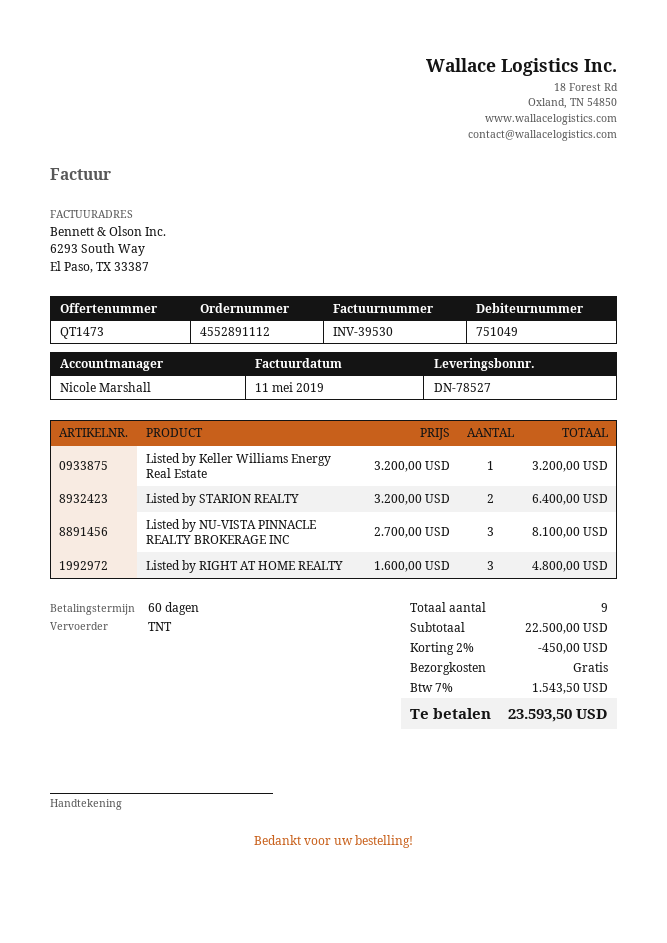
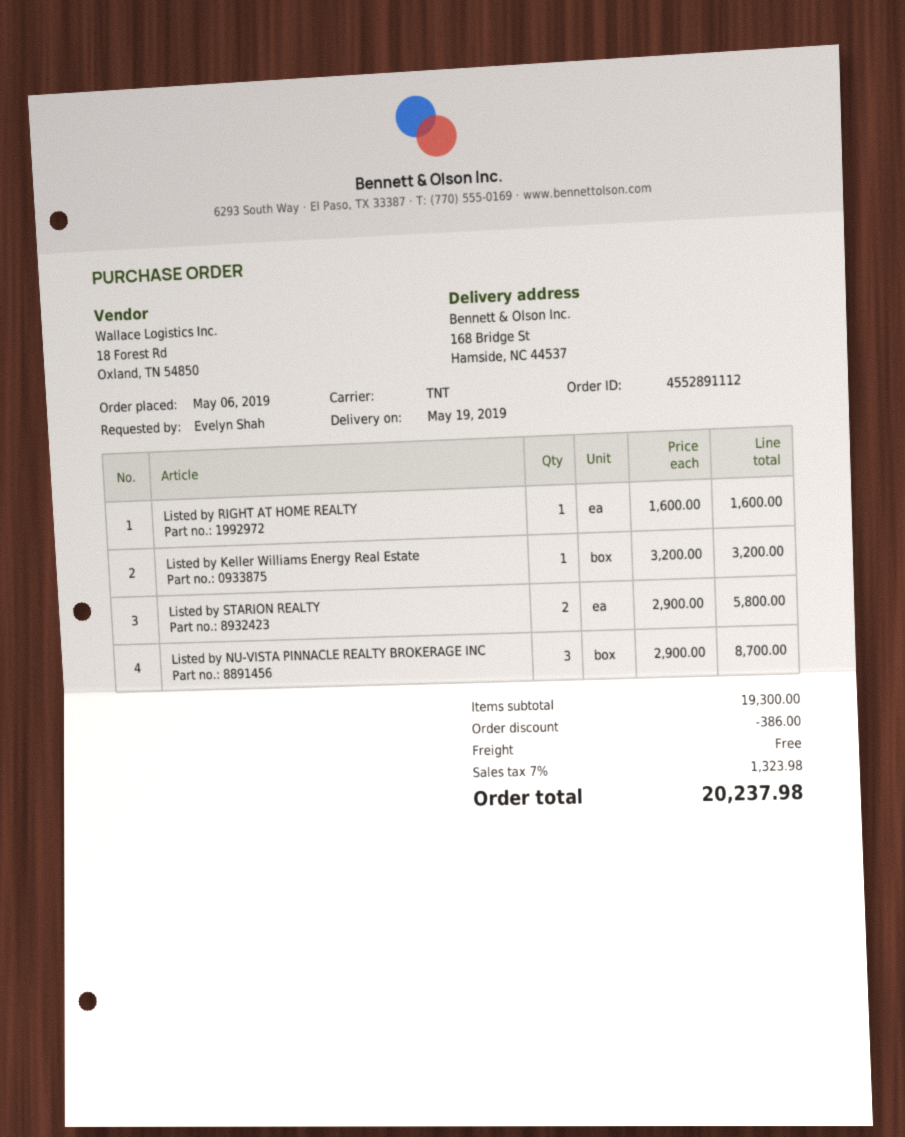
Listed by STARION REALTY: 2 x 3200.00 = 6400.00 -> 2 x 2900.00 = 5800.00
Listed by NU-VISTA PINNACLE REALTY BROKERAGE INC: 3 x 2700.00 = 8100.00 -> 3 x 2900.00 = 8700.00
Listed by RIGHT AT HOME REALTY: 3 x 1600.00 = 4800.00 -> 1 x 1600.00 = 1600.00
subtotal: 22500.00 -> 19300.00
discount: 450.00 -> 386.00
tax: 7% = 1543.50 -> 7% = 1323.98
total: 23593.50 -> 20237.98

